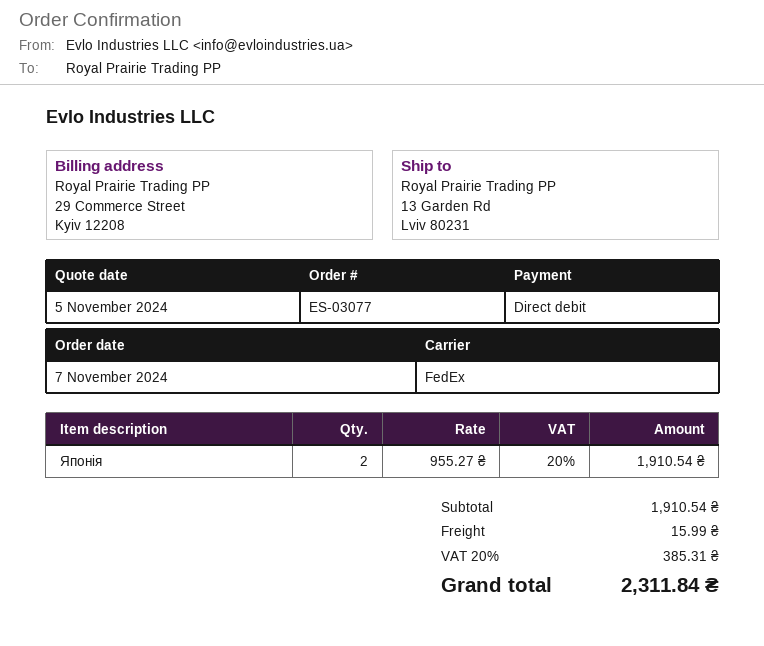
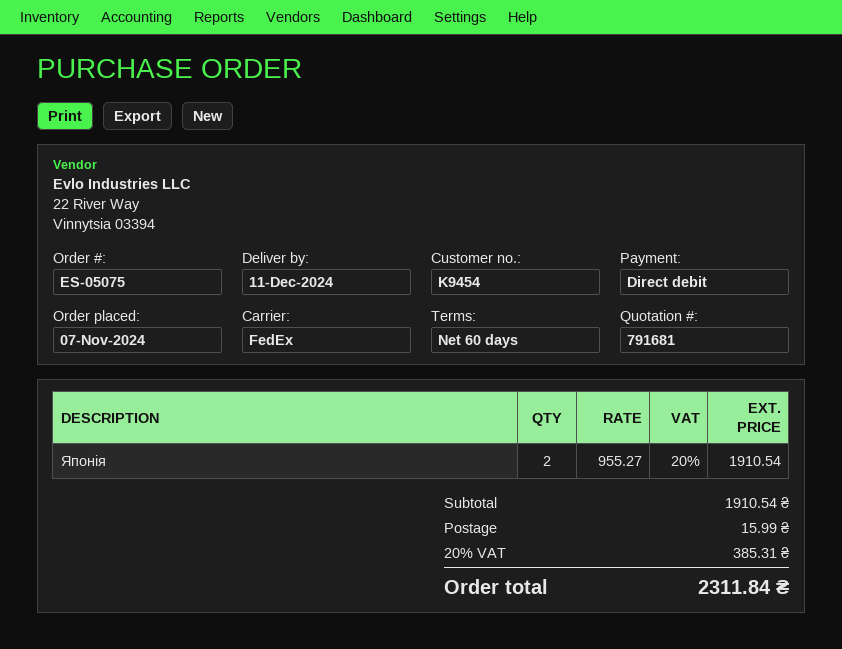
order number: ES-03077 -> ES-05075

